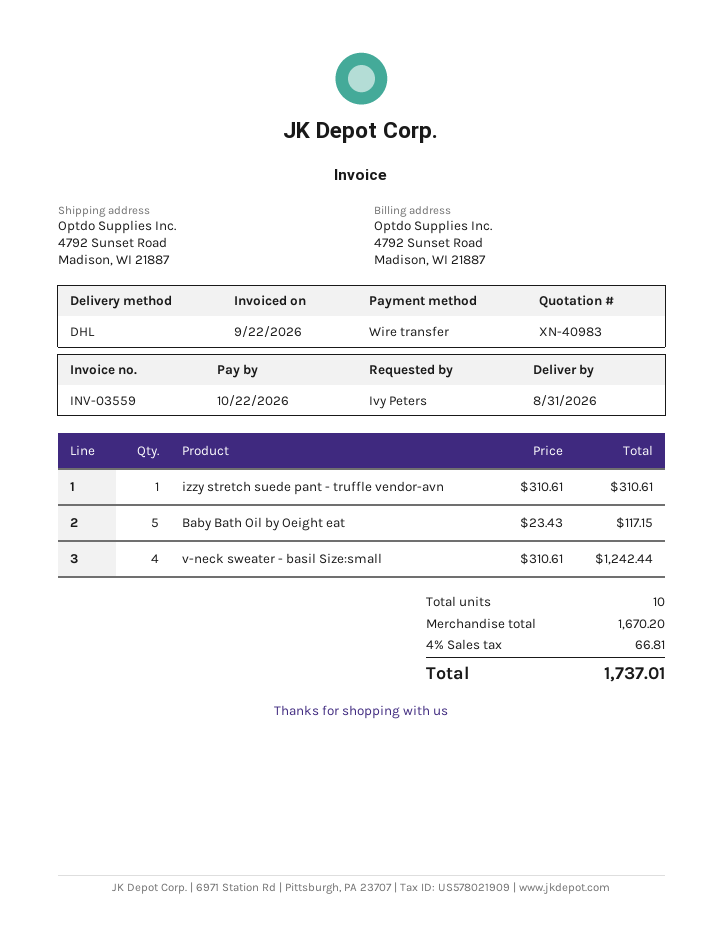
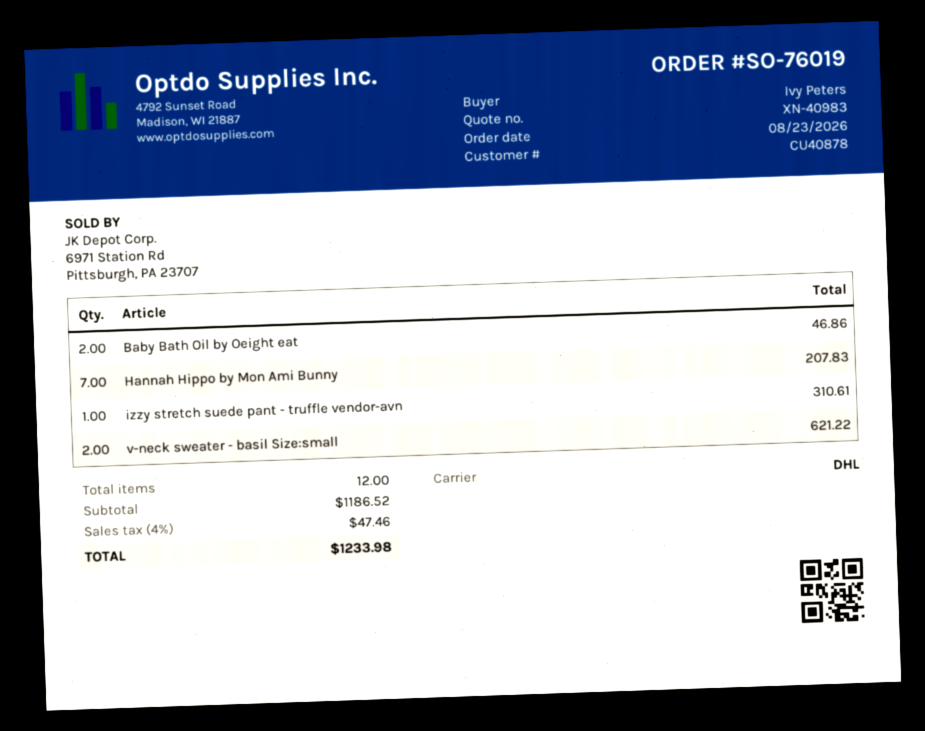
Baby Bath Oil by Oeight eat: 5 for 117.15 -> 2 for 46.86
v-neck sweater - basil Size:small: 4 for 1242.44 -> 2 for 621.22
Hannah Hippo by Mon Ami Bunny: none -> 7 for 207.83
total quantity: 10 -> 12
subtotal: 1670.20 -> 1186.52
tax: 4% = 66.81 -> 4% = 47.46
total: 1737.01 -> 1233.98

